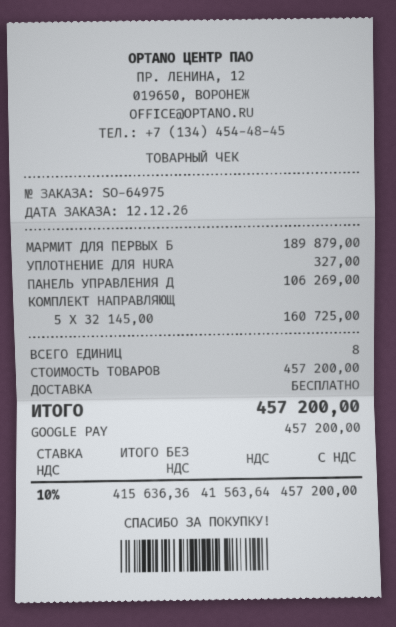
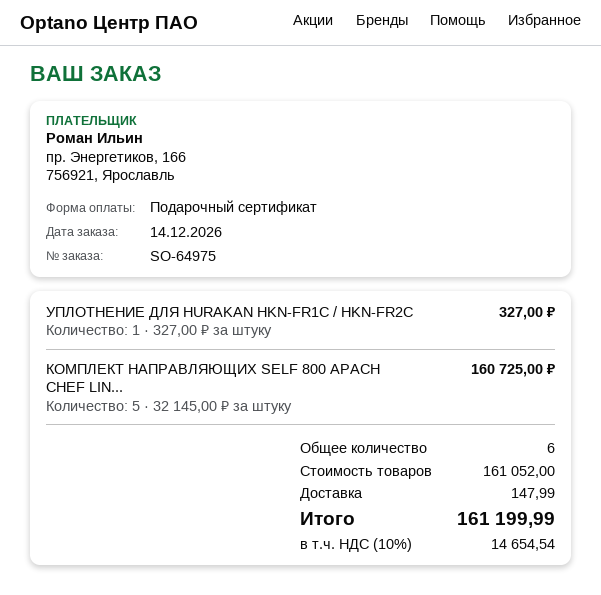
order date: 2026-12-12 -> 2026-12-14
payment method: Google Pay -> gift card
МАРМИТ ДЛЯ ПЕРВЫХ Б: 1 x 189879.00 = 189879.00 -> none
ПАНЕЛЬ УПРАВЛЕНИЯ Д: 1 x 106269.00 = 106269.00 -> none
total quantity: 8 -> 6
subtotal: 457200.00 -> 161052.00
shipping: 0.00 -> 147.99
tax: 10% = 41563.64 -> 10% = 14654.54
total: 457200.00 -> 161199.99

